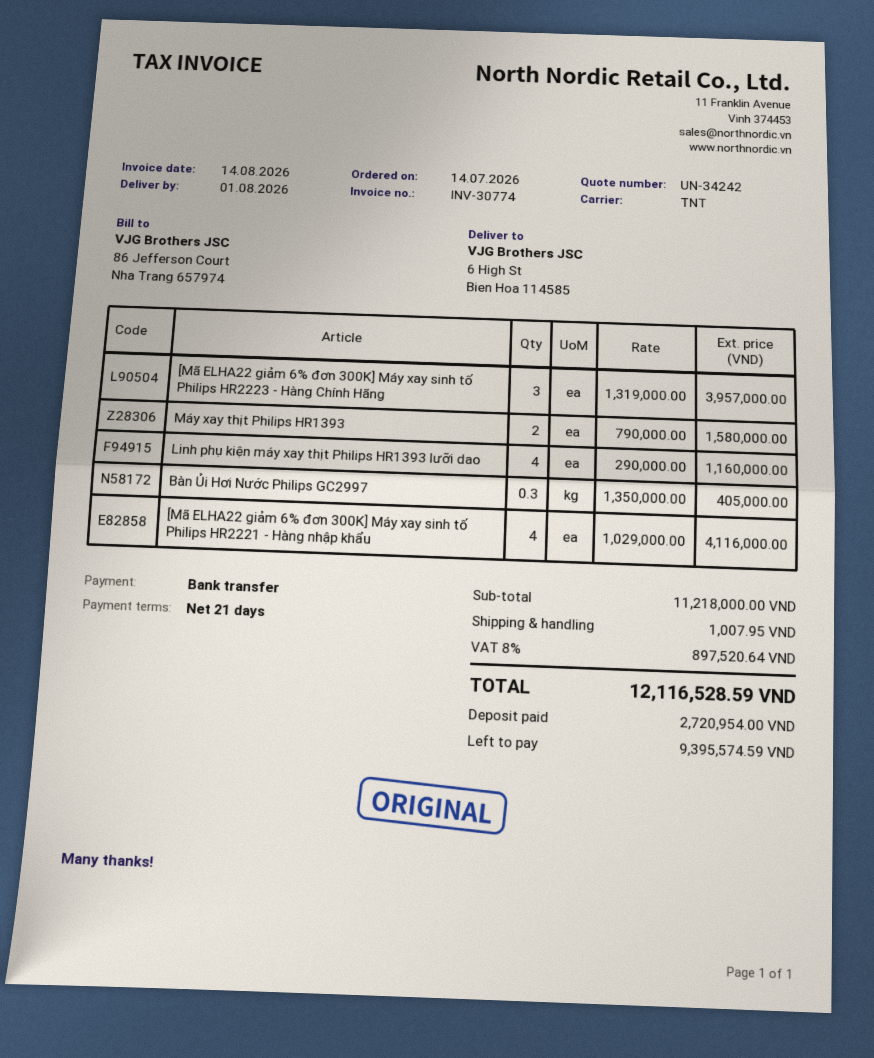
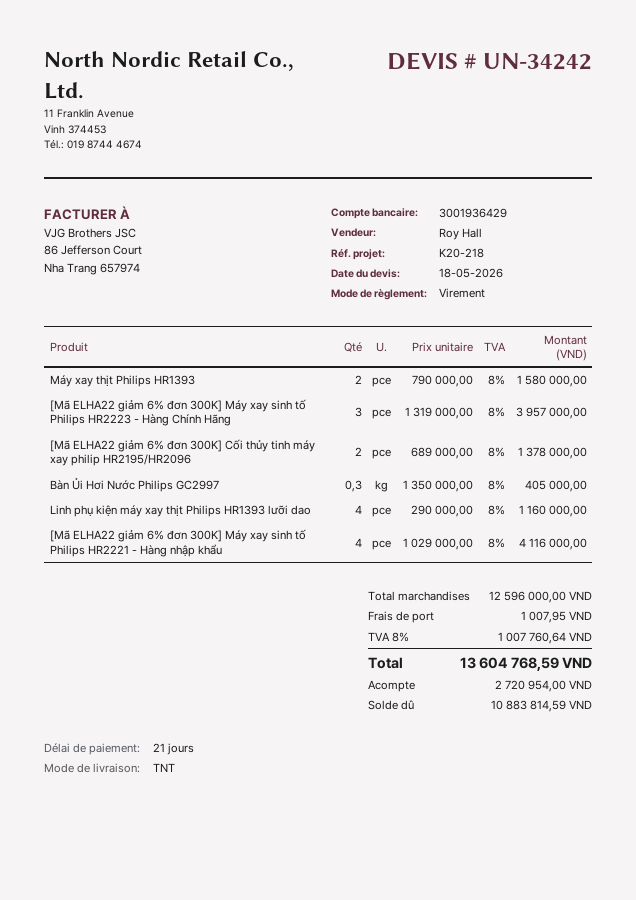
[Mã ELHA22 giảm 6% đơn 300K] Cối thủy tinh máy xay philip HR2195/HR2096: none -> 2 x 689000.00 = 1378000.00
subtotal: 11218000.00 -> 12596000.00
tax: 8% = 897520.64 -> 8% = 1007760.64
total: 12116528.59 -> 13604768.59
balance: 9395574.59 -> 10883814.59

